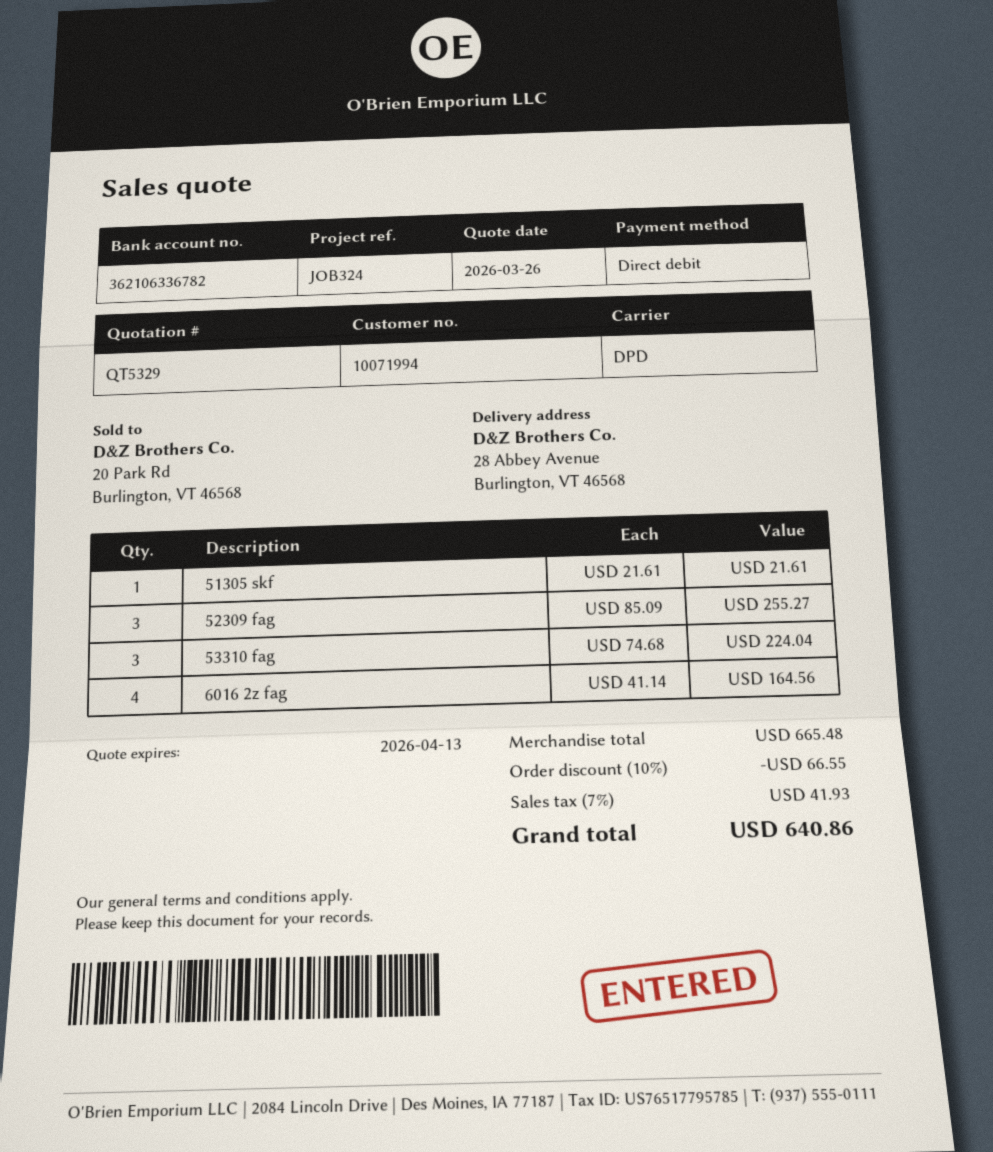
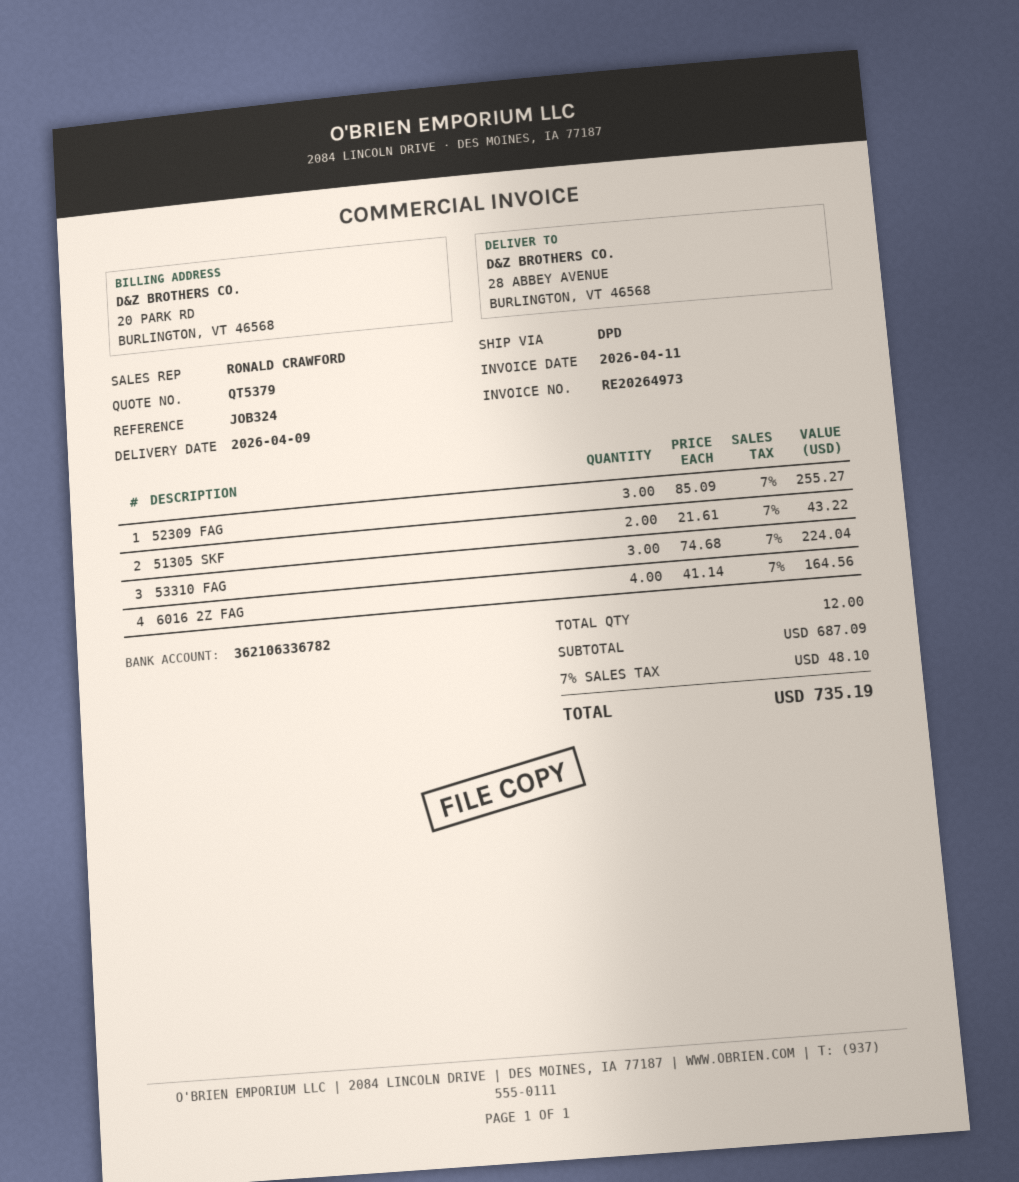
quote number: QT5329 -> QT5379
51305 skf: 1 x 21.61 = 21.61 -> 2 x 21.61 = 43.22
subtotal: 665.48 -> 687.09
discount: 10% = 66.55 -> none
tax: 7% = 41.93 -> 7% = 48.10
total: 640.86 -> 735.19

